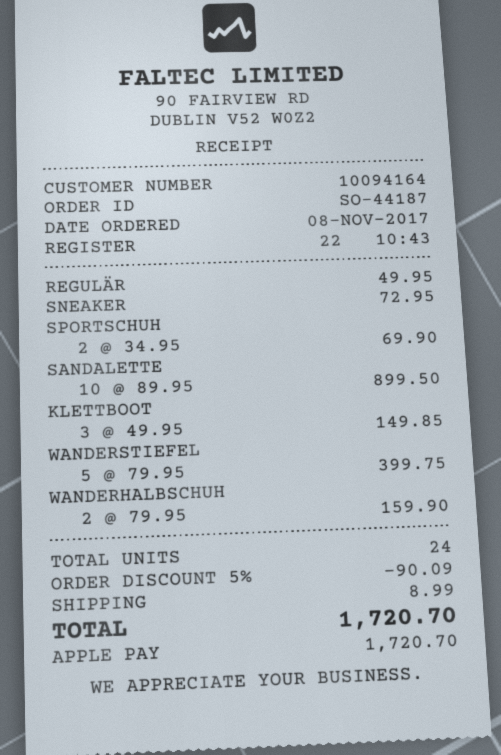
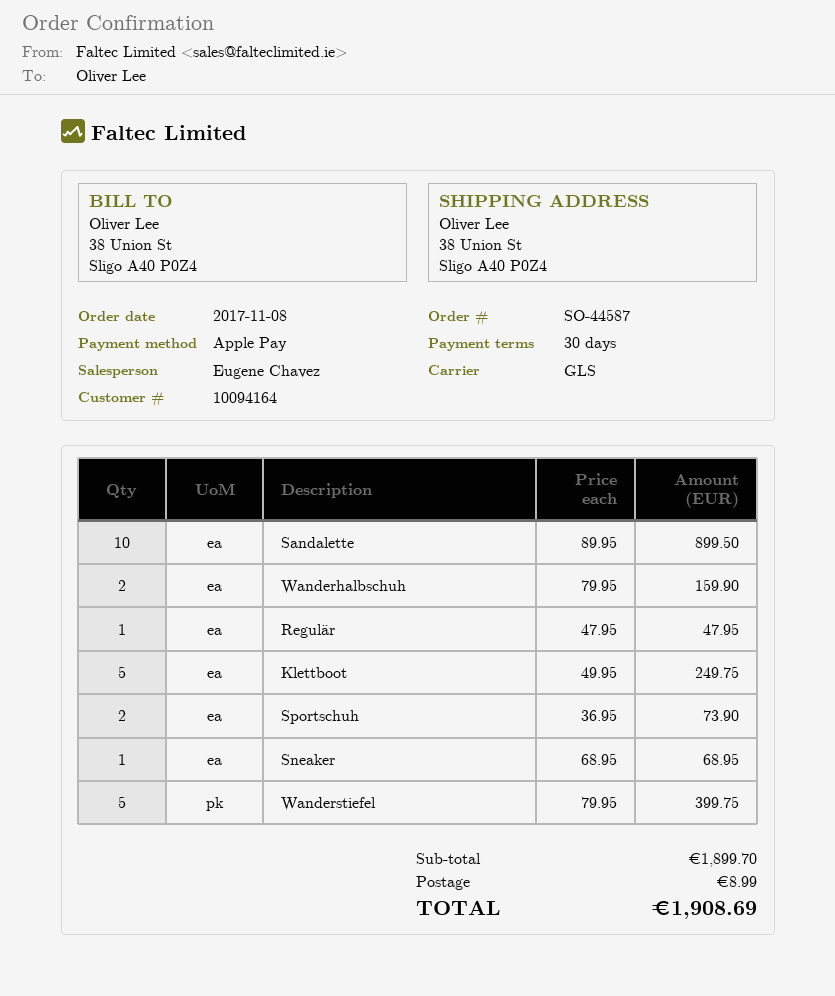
order number: SO-44187 -> SO-44587
REGULÄR: 1 x 49.95 = 49.95 -> 1 x 47.95 = 47.95
SNEAKER: 1 x 72.95 = 72.95 -> 1 x 68.95 = 68.95
SPORTSCHUH: 2 x 34.95 = 69.90 -> 2 x 36.95 = 73.90
KLETTBOOT: 3 x 49.95 = 149.85 -> 5 x 49.95 = 249.75
discount: 5% = 90.09 -> none
total: 1720.70 -> 1908.69

